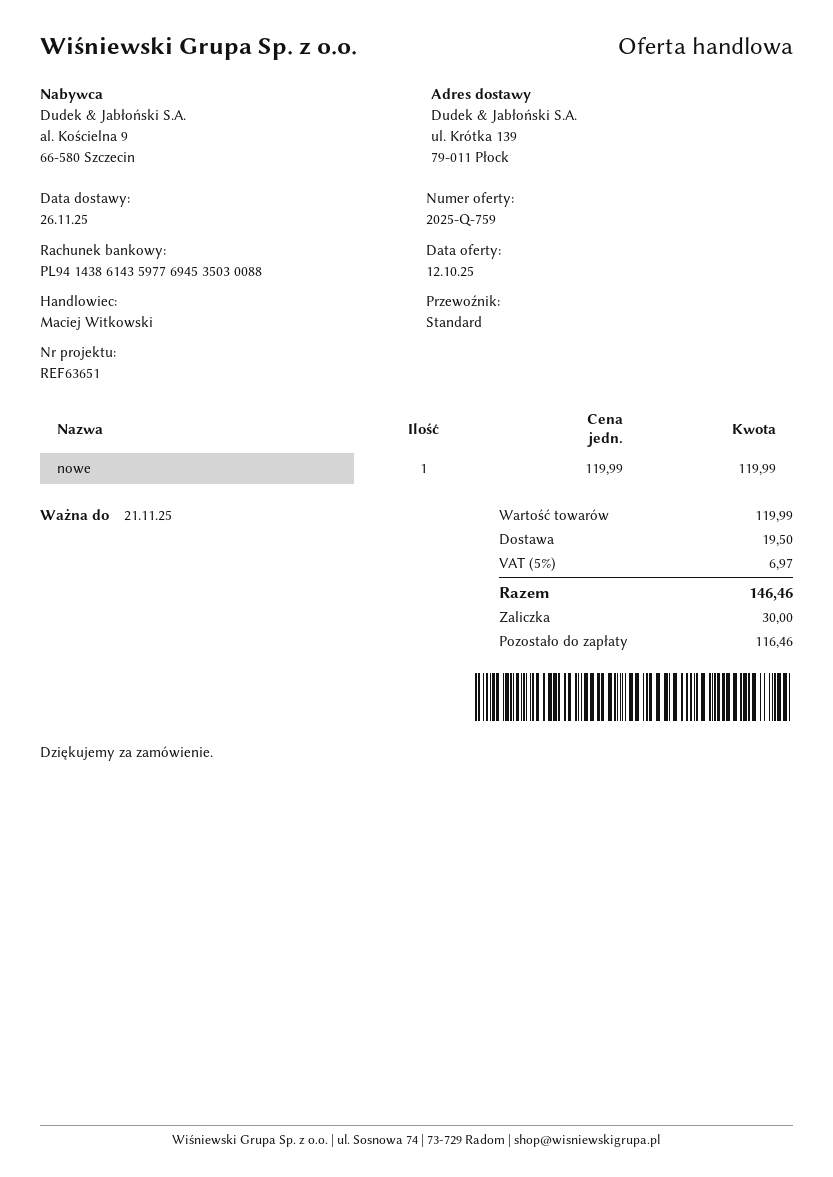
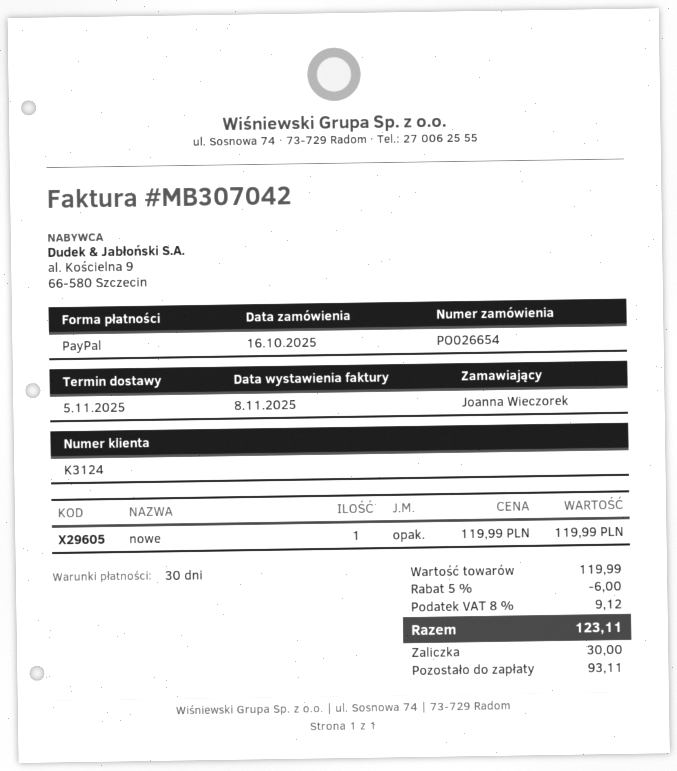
delivery date: 2025-11-26 -> 2025-11-05
discount: none -> 5% = 6.00
shipping: 19.50 -> none
tax: 5% = 6.97 -> 8% = 9.12
total: 146.46 -> 123.11
balance: 116.46 -> 93.11

